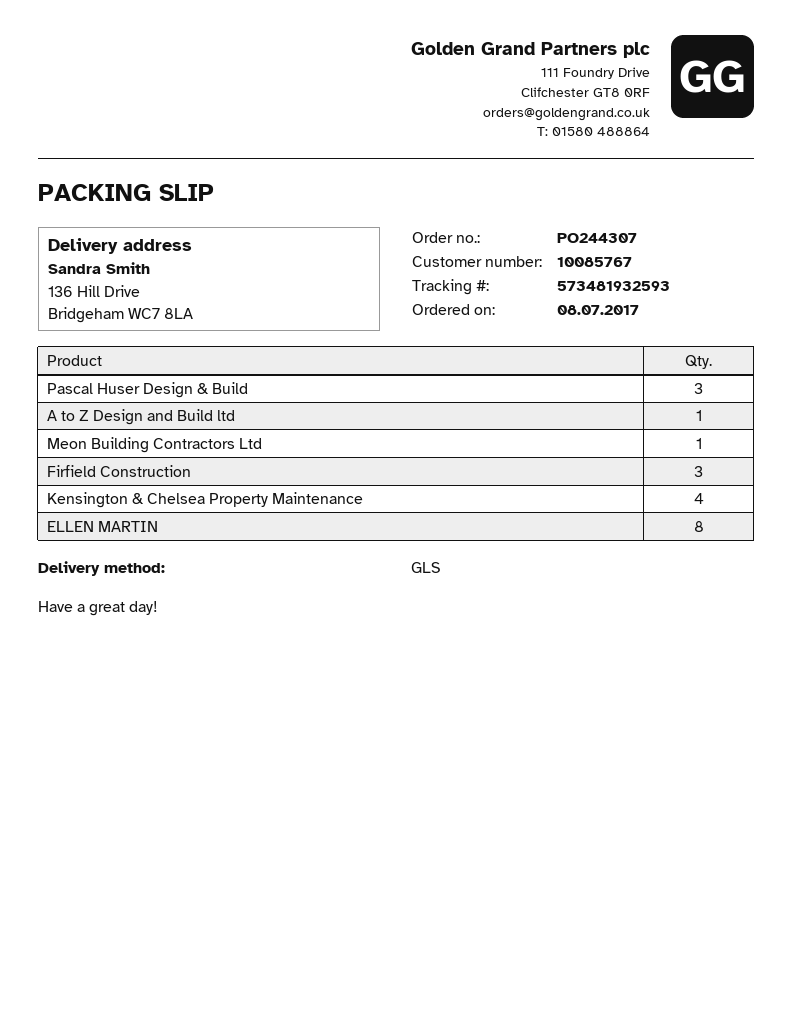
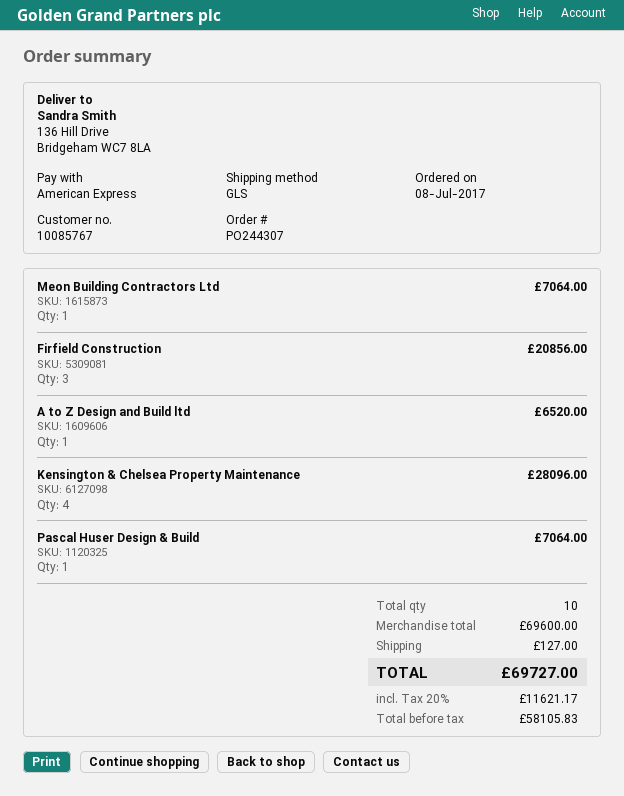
Pascal Huser Design & Build: 3 -> 1
ELLEN MARTIN: 8 -> none

